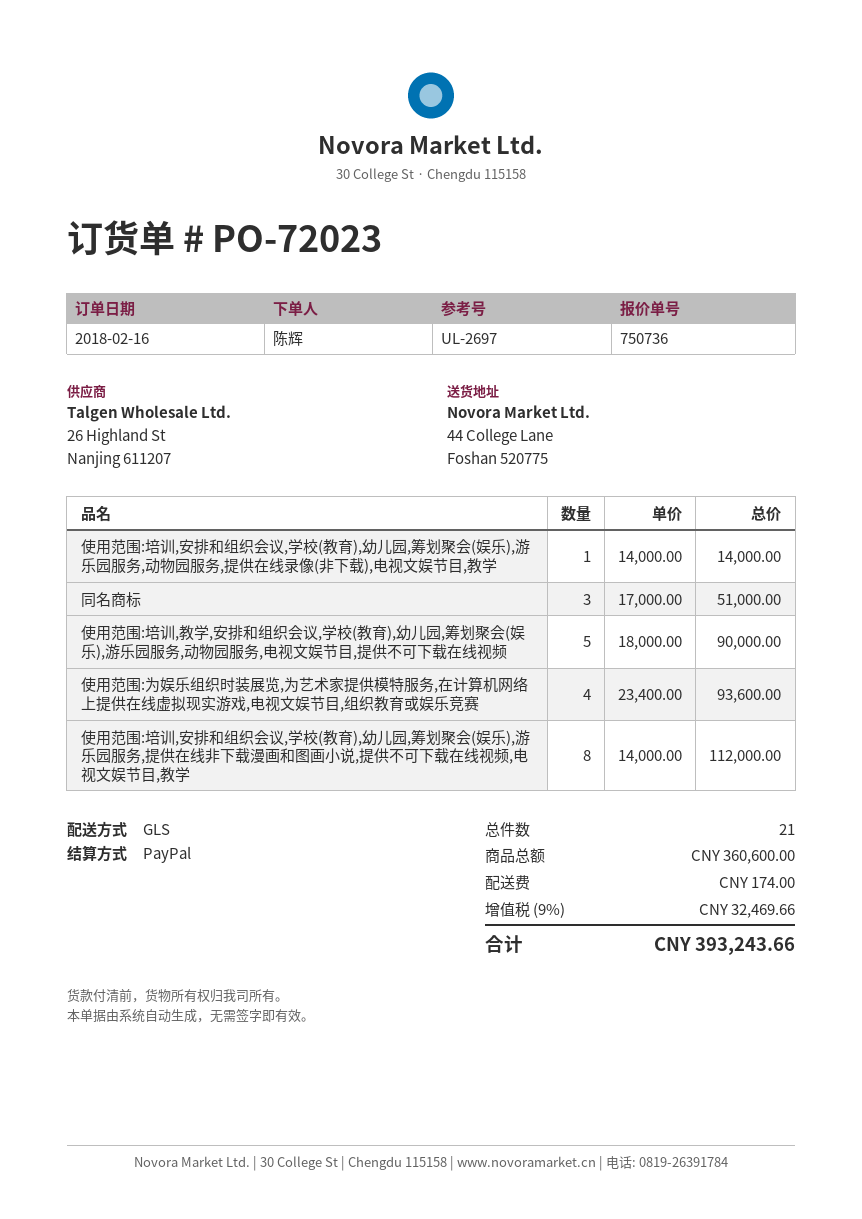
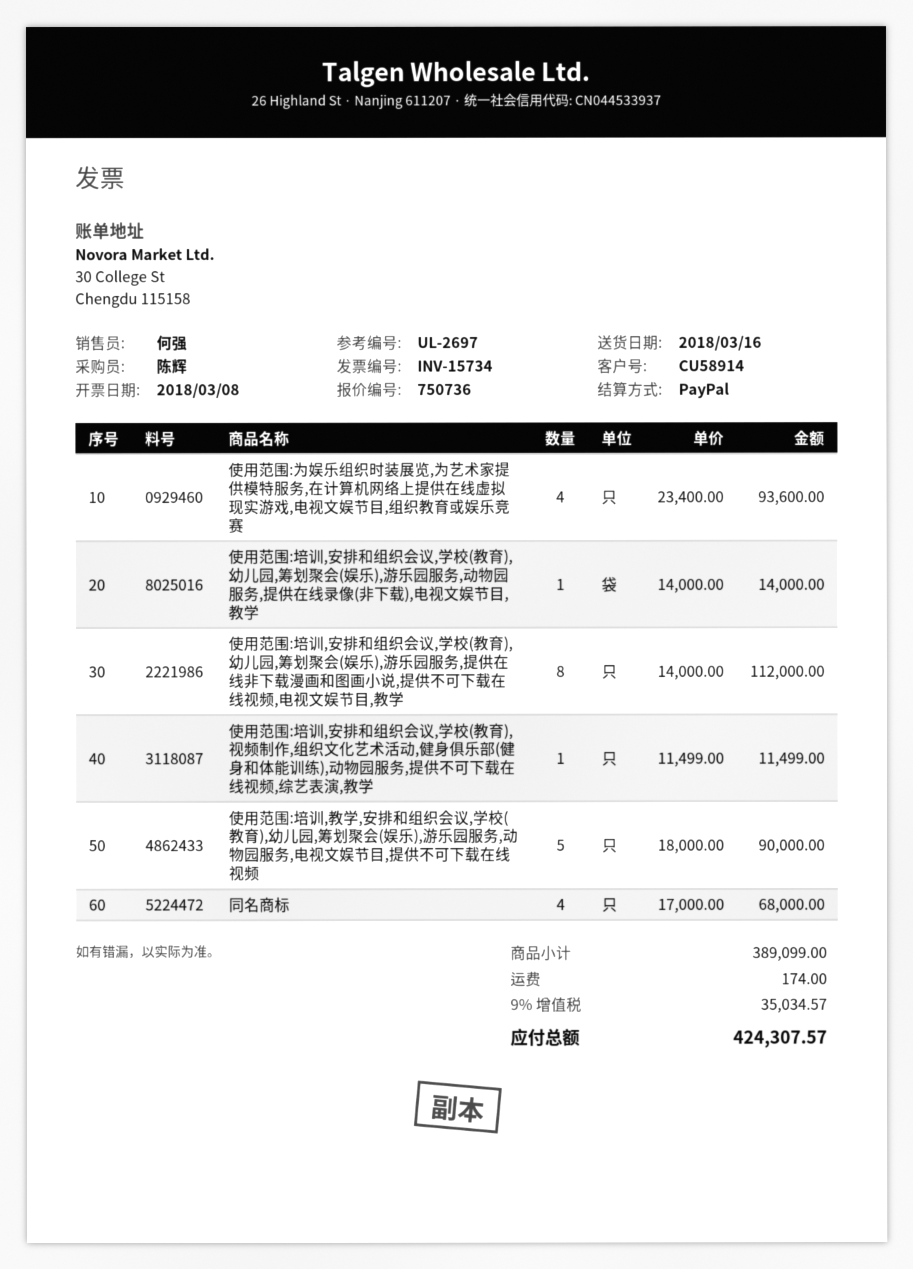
同名商标: 3 x 17000.00 = 51000.00 -> 4 x 17000.00 = 68000.00
使用范围:培训,安排和组织会议,学校(教育),视频制作,组织文化艺术活动,健身俱乐部(健身和体能训练),动物园服务,提供不可下载在线视频,综艺表演,教学: none -> 1 x 11499.00 = 11499.00
subtotal: 360600.00 -> 389099.00
tax: 9% = 32469.66 -> 9% = 35034.57
total: 393243.66 -> 424307.57

